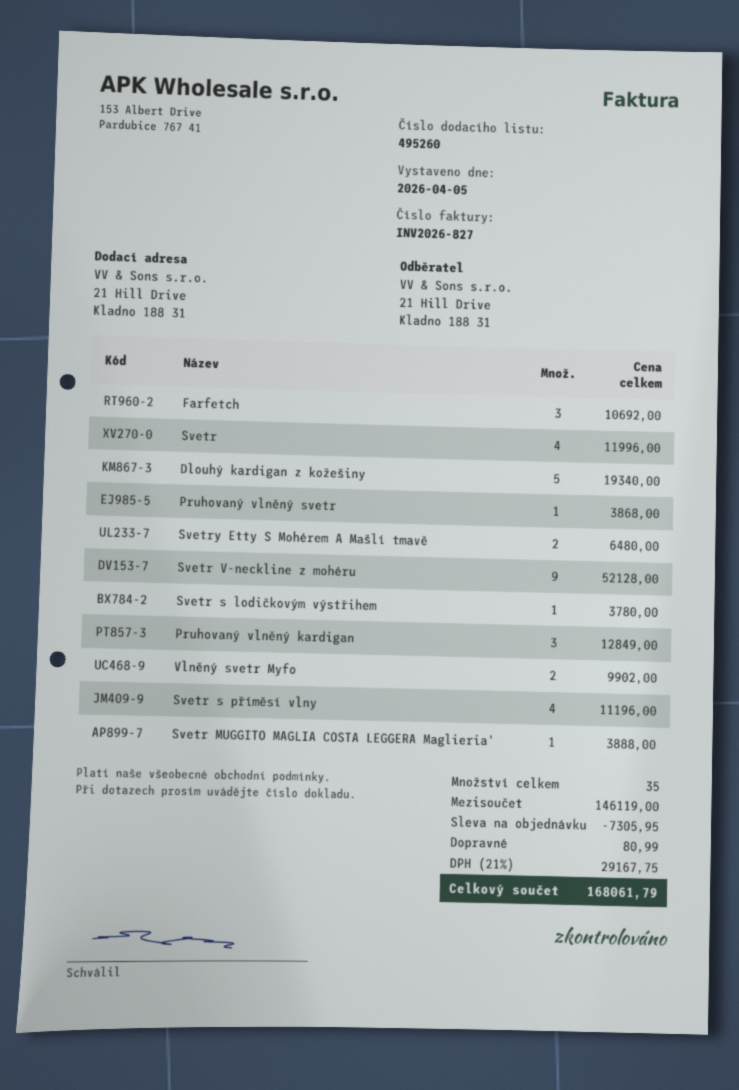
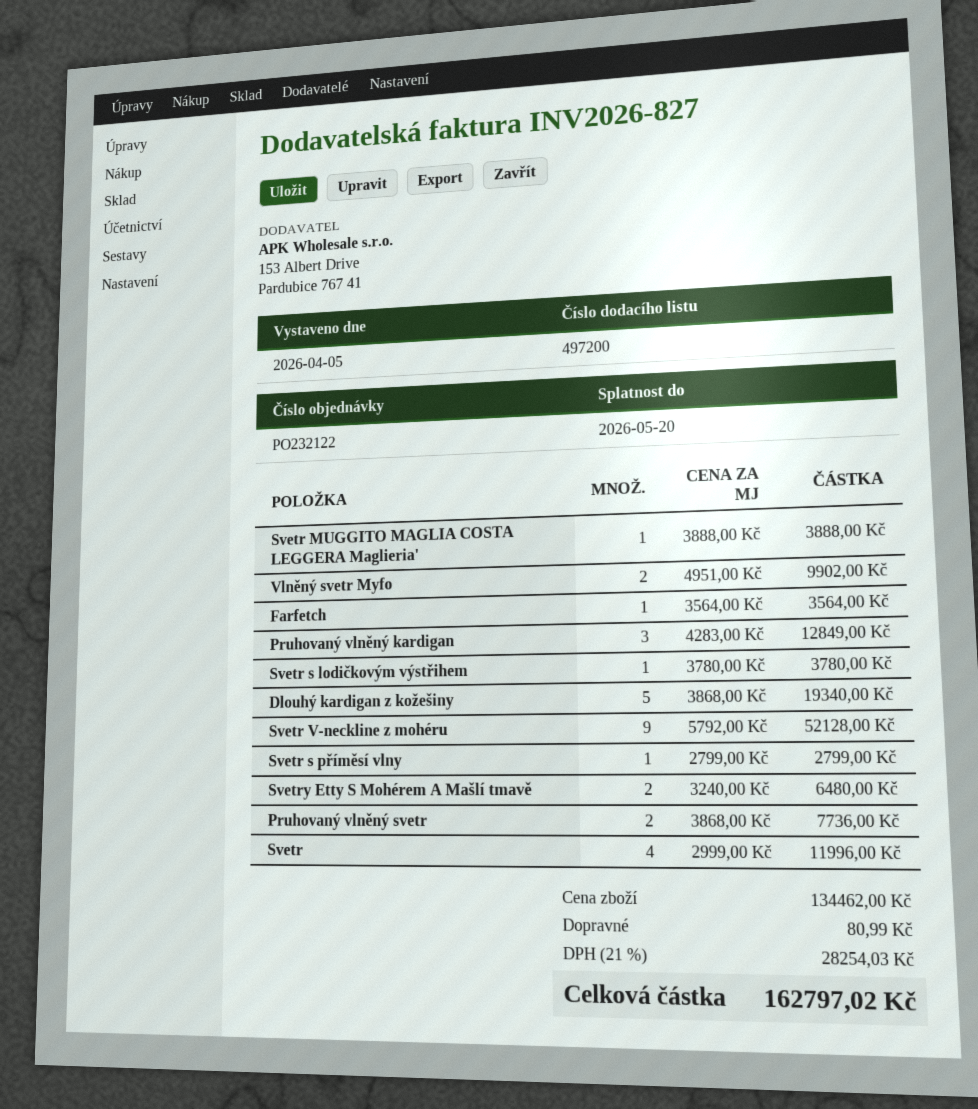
delivery note number: 495260 -> 497200
Farfetch: 3 for 10692.00 -> 1 for 3564.00
Pruhovaný vlněný svetr: 1 for 3868.00 -> 2 for 7736.00
Svetr s příměsí vlny: 4 for 11196.00 -> 1 for 2799.00
subtotal: 146119.00 -> 134462.00
discount: 7305.95 -> none
tax: 21% = 29167.75 -> 21% = 28254.03
total: 168061.79 -> 162797.02

